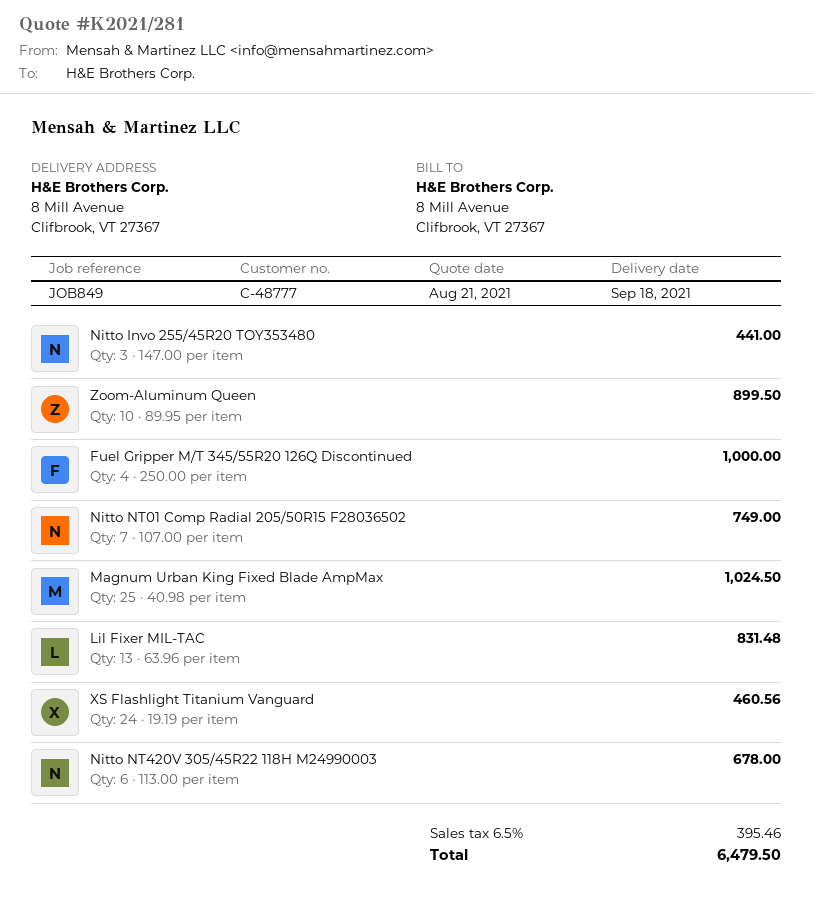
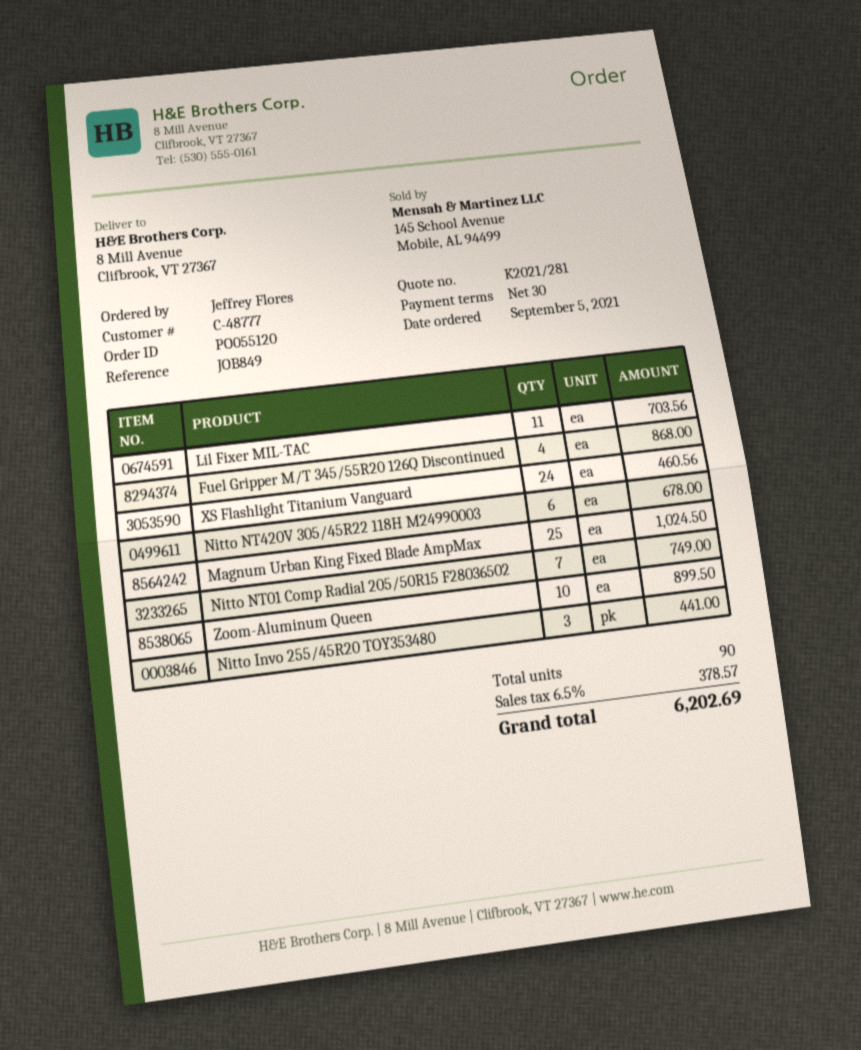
Fuel Gripper M/T 345/55R20 126Q Discontinued: 4 for 1000.00 -> 4 for 868.00
Lil Fixer MIL-TAC: 13 for 831.48 -> 11 for 703.56
tax: 6.5% = 395.46 -> 6.5% = 378.57
total: 6479.50 -> 6202.69

